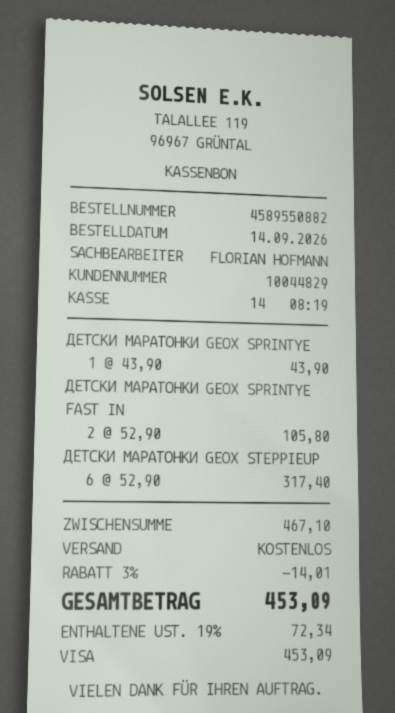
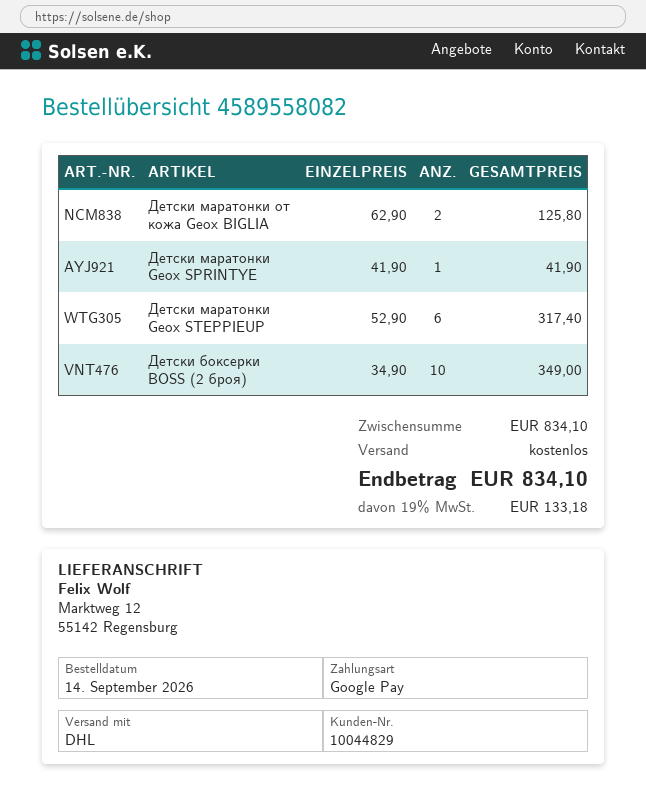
order number: 4589550882 -> 4589558082
payment method: Visa -> Google Pay
ДЕТСКИ МАРАТОНКИ GEOX SPRINTYE: 1 x 43.90 = 43.90 -> 1 x 41.90 = 41.90
ДЕТСКИ МАРАТОНКИ GEOX SPRINTYE FAST IN: 2 x 52.90 = 105.80 -> none
Детски маратонки от кожа Geox BIGLIA: none -> 2 x 62.90 = 125.80
Детски боксерки BOSS (2 броя): none -> 10 x 34.90 = 349.00
subtotal: 467.10 -> 834.10
discount: 3% = 14.01 -> none
tax: 19% = 72.34 -> 19% = 133.18
total: 453.09 -> 834.10

